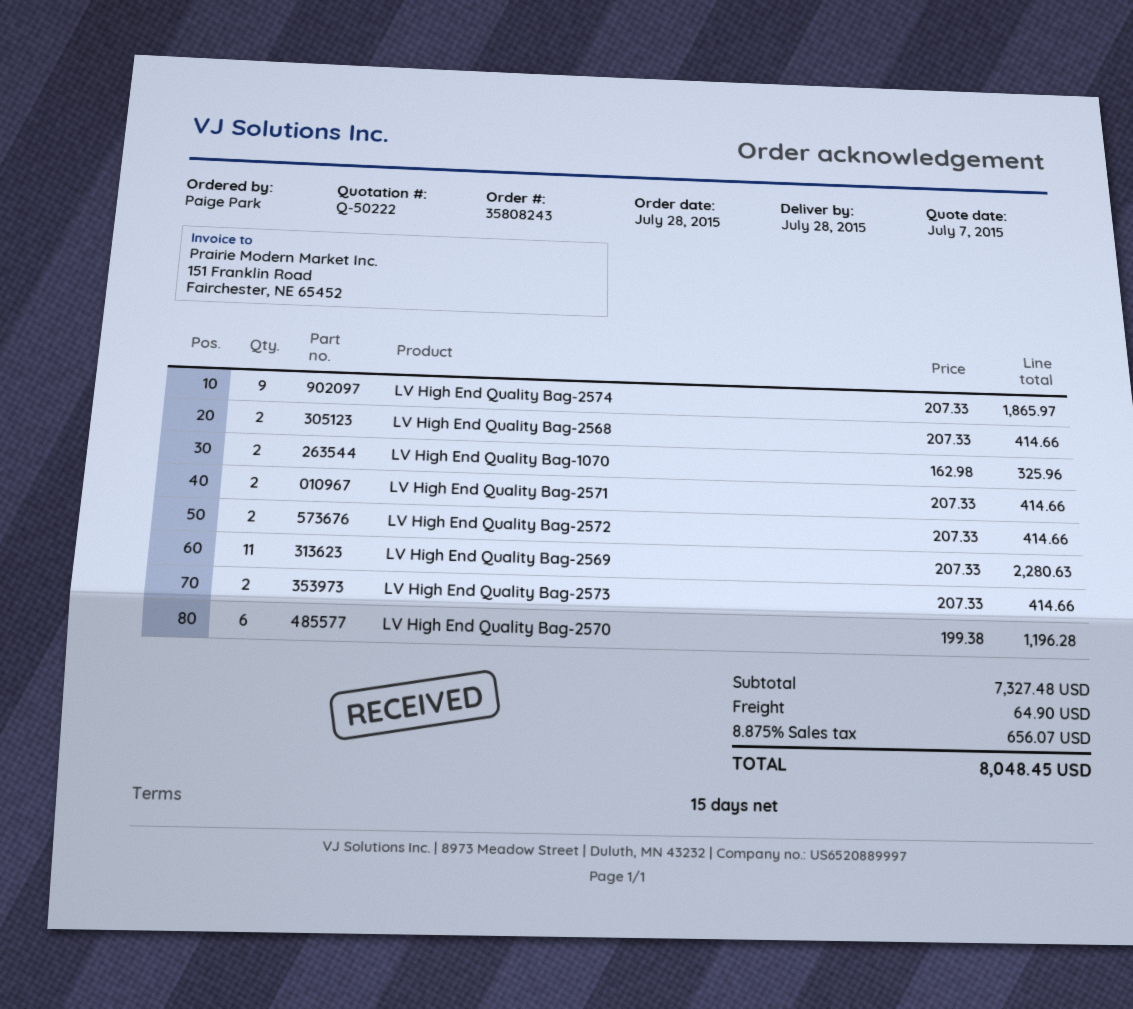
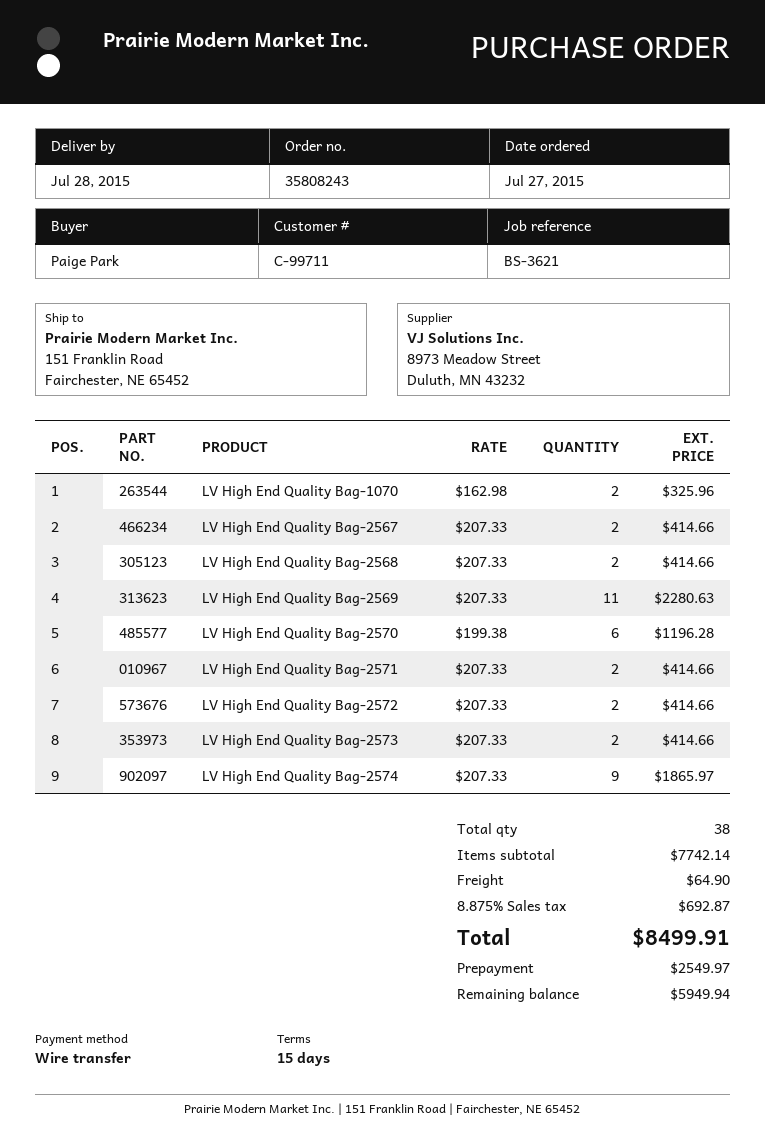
order date: 2015-07-28 -> 2015-07-27
LV High End Quality Bag-2567: none -> 2 x 207.33 = 414.66
subtotal: 7327.48 -> 7742.14
tax: 8.875% = 656.07 -> 8.875% = 692.87
total: 8048.45 -> 8499.91

